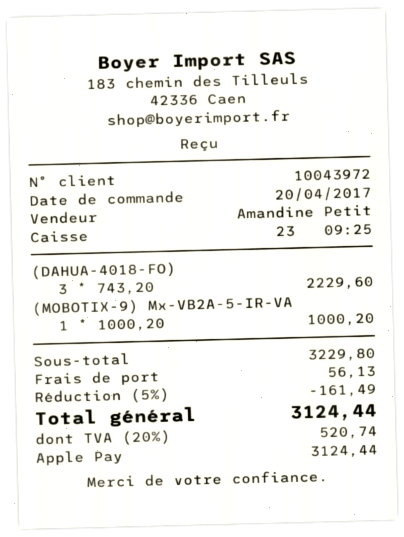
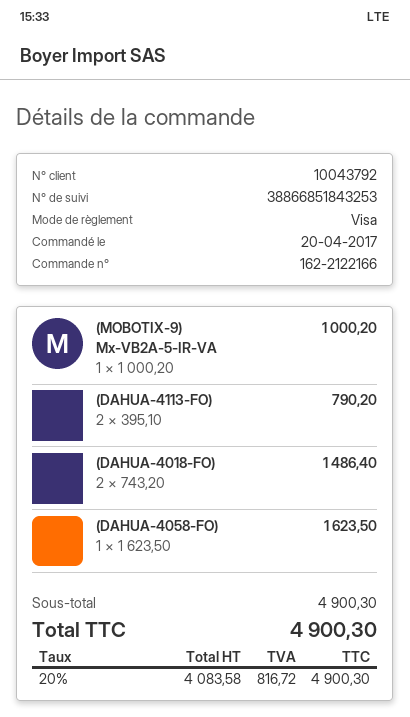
customer number: 10043972 -> 10043792
payment method: Apple Pay -> Visa
(DAHUA-4018-FO): 3 x 743.20 = 2229.60 -> 2 x 743.20 = 1486.40
(DAHUA-4113-FO): none -> 2 x 395.10 = 790.20
(DAHUA-4058-FO): none -> 1 x 1623.50 = 1623.50
subtotal: 3229.80 -> 4900.30
discount: 5% = 161.49 -> none
shipping: 56.13 -> none
tax: 20% = 520.74 -> 20% = 816.72
total: 3124.44 -> 4900.30

